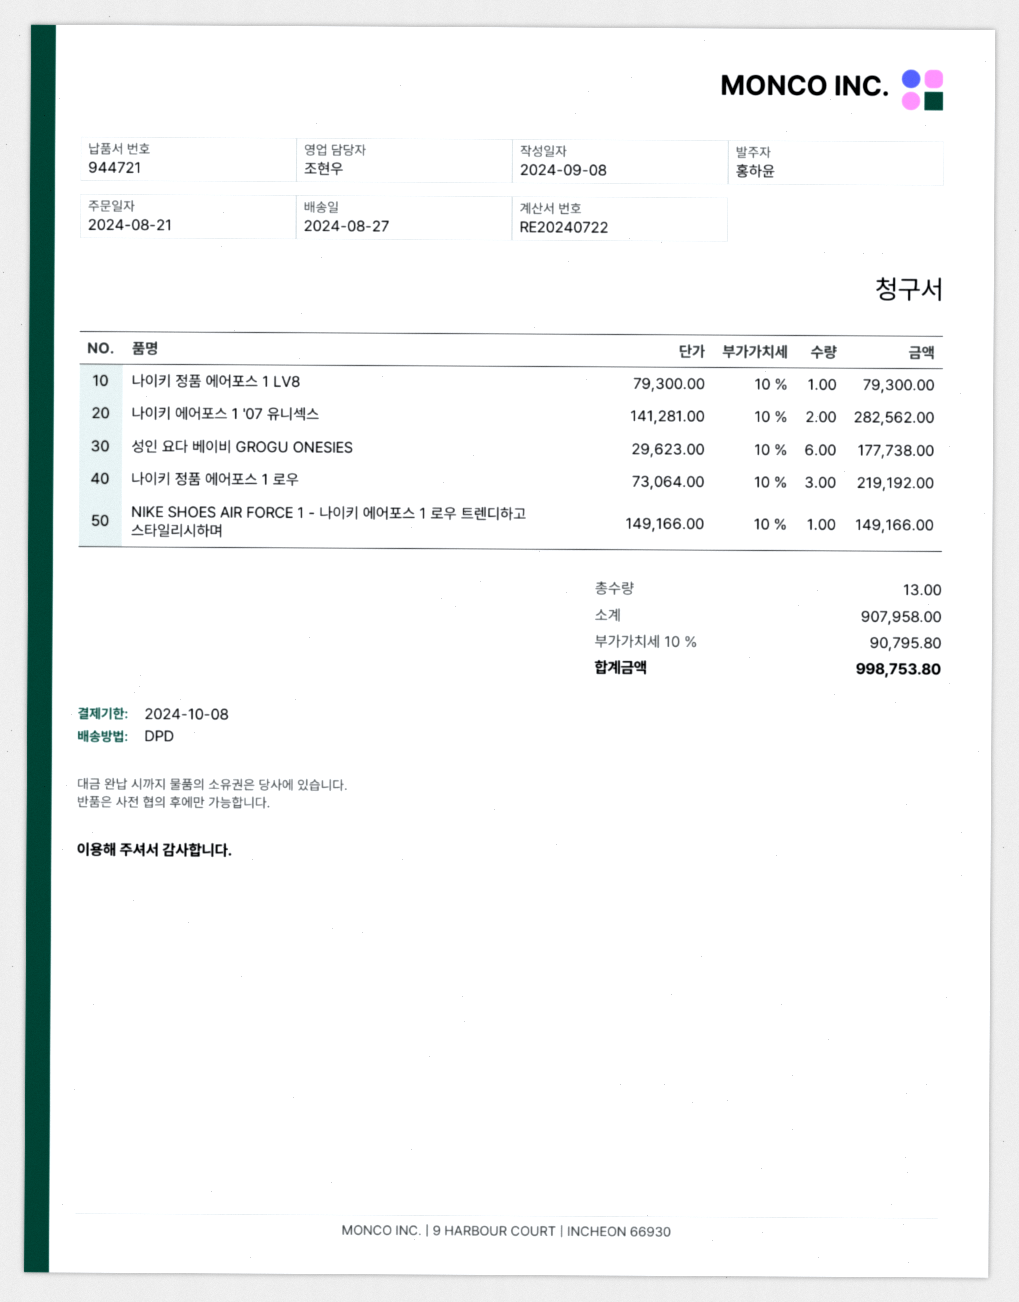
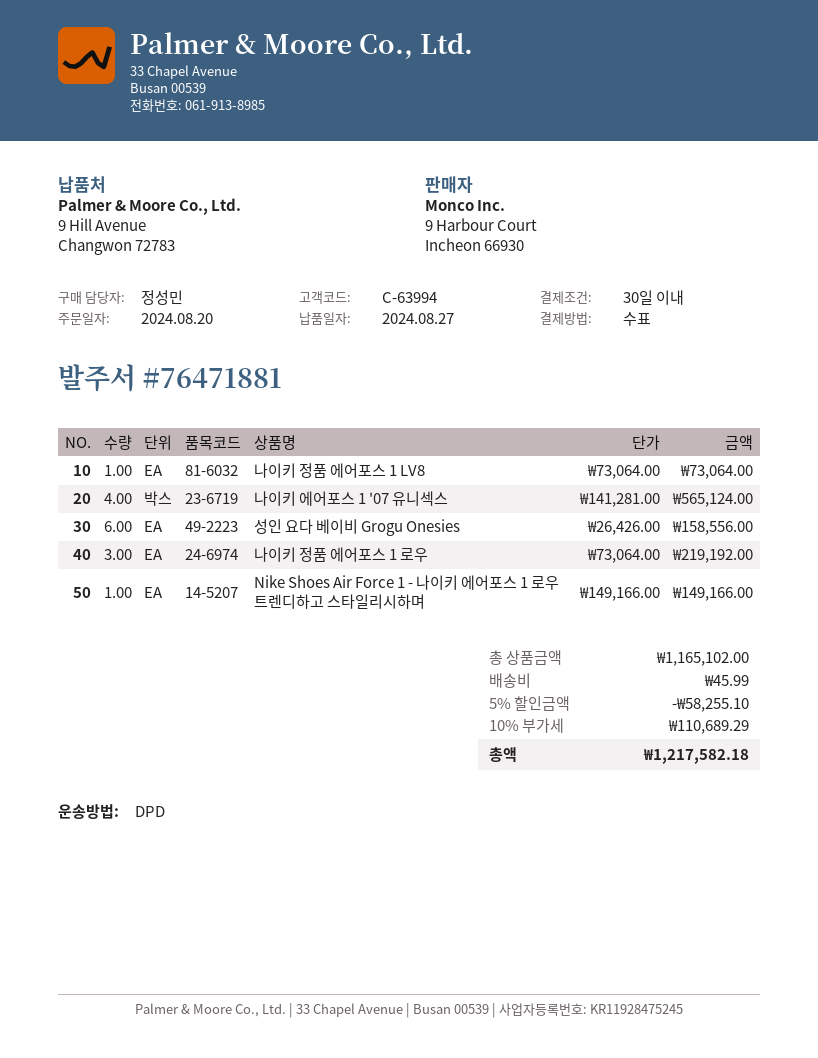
order date: 2024-08-21 -> 2024-08-20
ordered by: 홍하윤 -> 정성민
나이키 정품 에어포스 1 LV8: 1 x 79300.00 = 79300.00 -> 1 x 73064.00 = 73064.00
나이키 에어포스 1 '07 유니섹스: 2 x 141281.00 = 282562.00 -> 4 x 141281.00 = 565124.00
성인 요다 베이비 GROGU ONESIES: 6 x 29623.00 = 177738.00 -> 6 x 26426.00 = 158556.00
subtotal: 907958.00 -> 1165102.00
discount: none -> 5% = 58255.10
shipping: none -> 45.99
tax: 10% = 90795.80 -> 10% = 110689.29
total: 998753.80 -> 1217582.18

